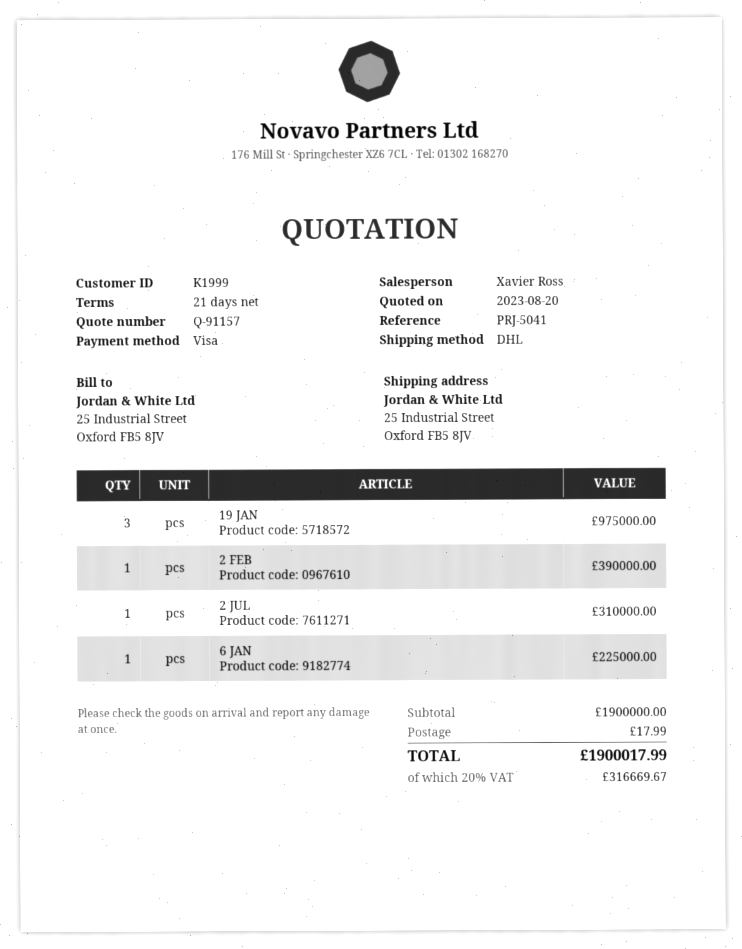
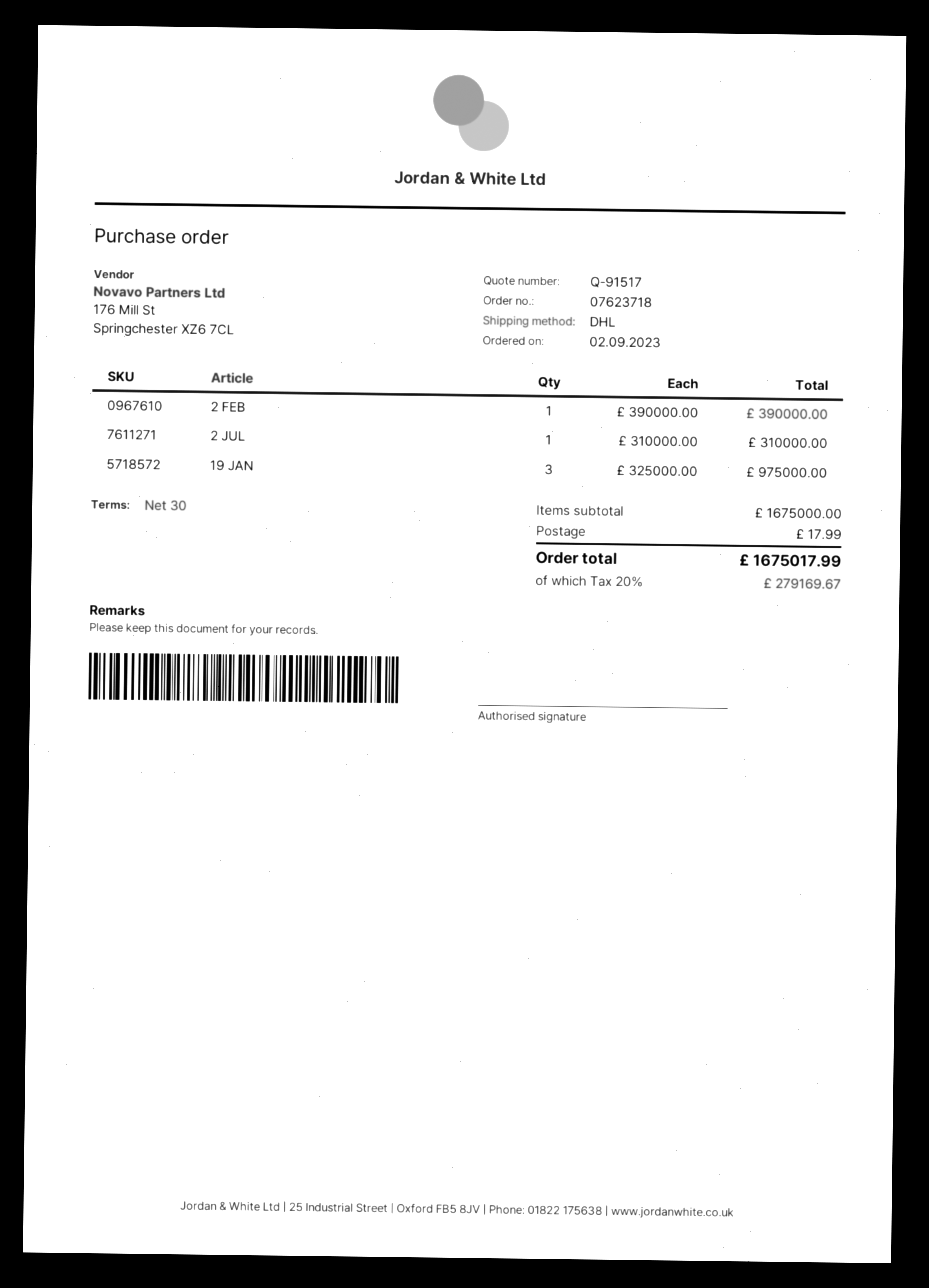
quote number: Q-91157 -> Q-91517
payment terms: 21 days -> 30 days
6 JAN: 1 for 225000.00 -> none
subtotal: 1900000.00 -> 1675000.00
tax: 20% = 316669.67 -> 20% = 279169.67
total: 1900017.99 -> 1675017.99

